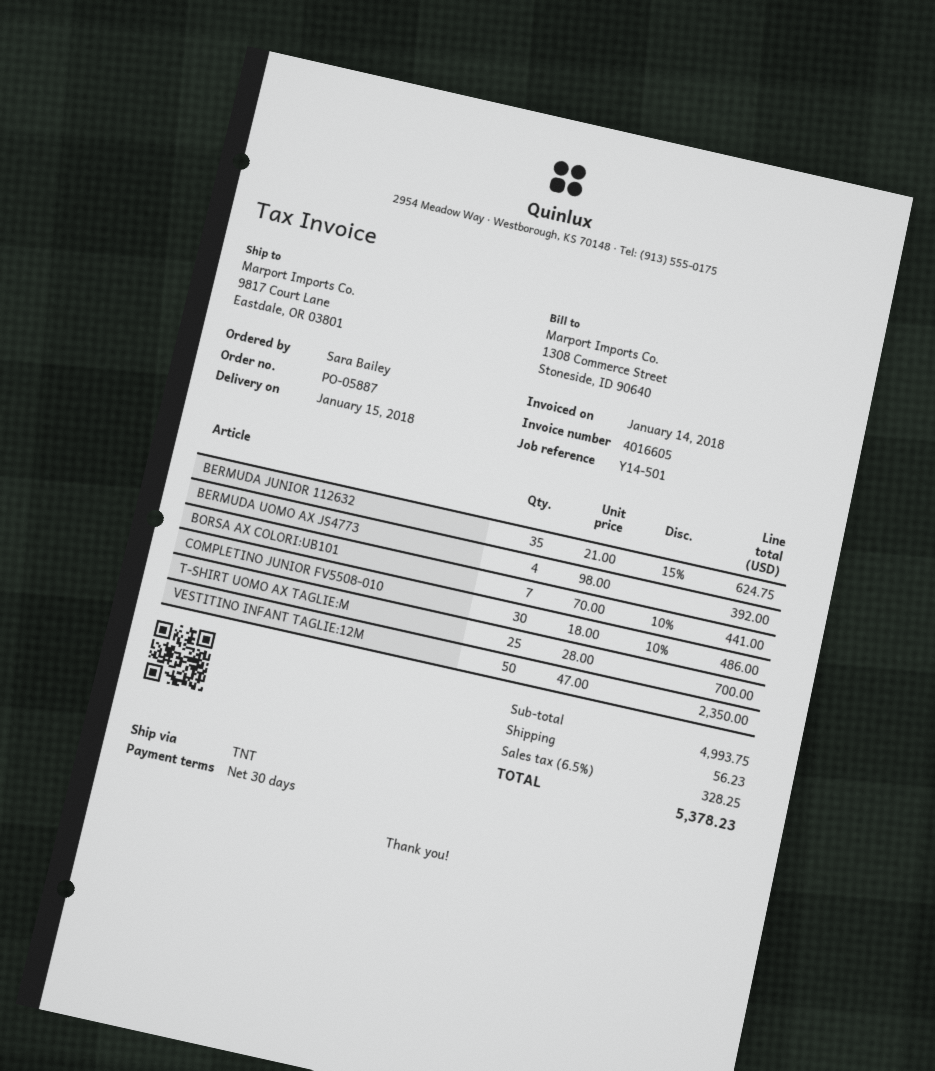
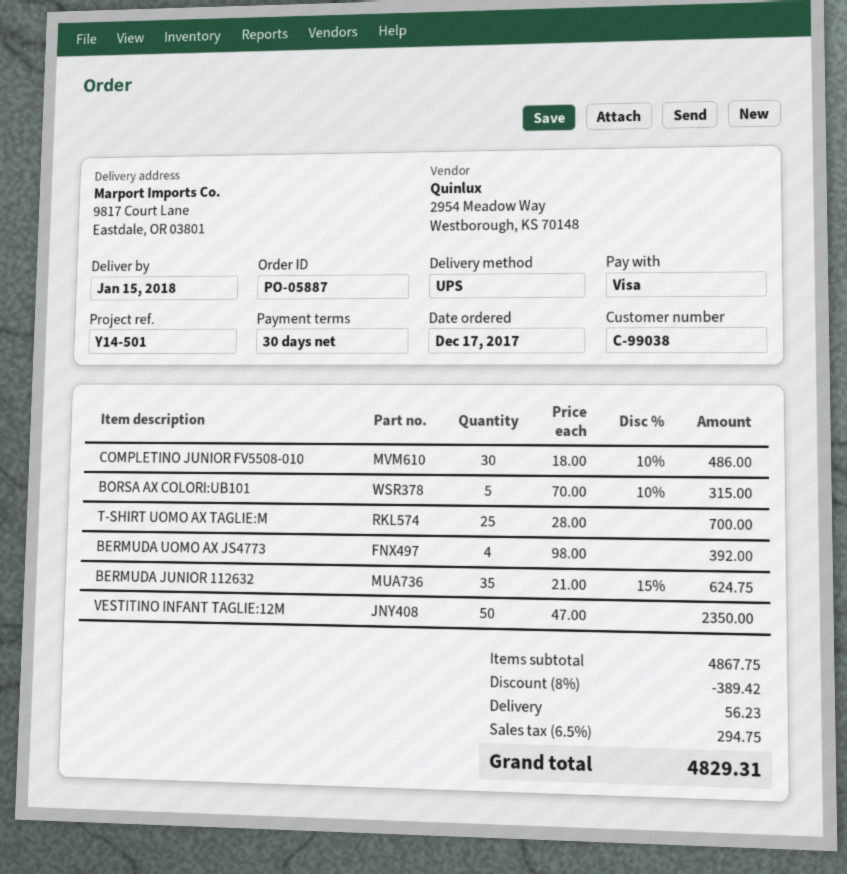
shipping method: TNT -> UPS
BORSA AX COLORI:UB101: 7 x 70.00 - 10% = 441.00 -> 5 x 70.00 - 10% = 315.00
subtotal: 4993.75 -> 4867.75
discount: none -> 8% = 389.42
tax: 6.5% = 328.25 -> 6.5% = 294.75
total: 5378.23 -> 4829.31

